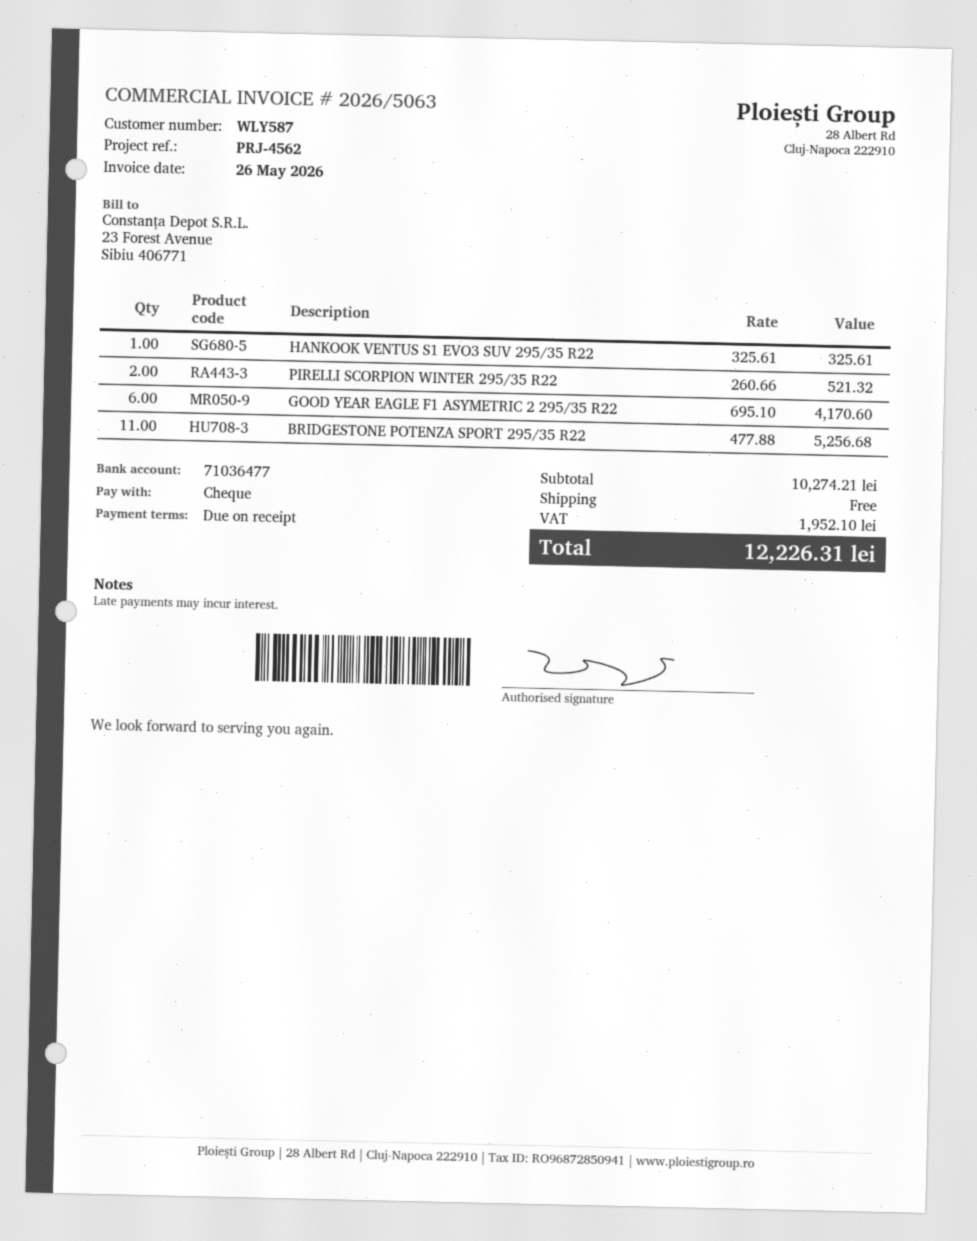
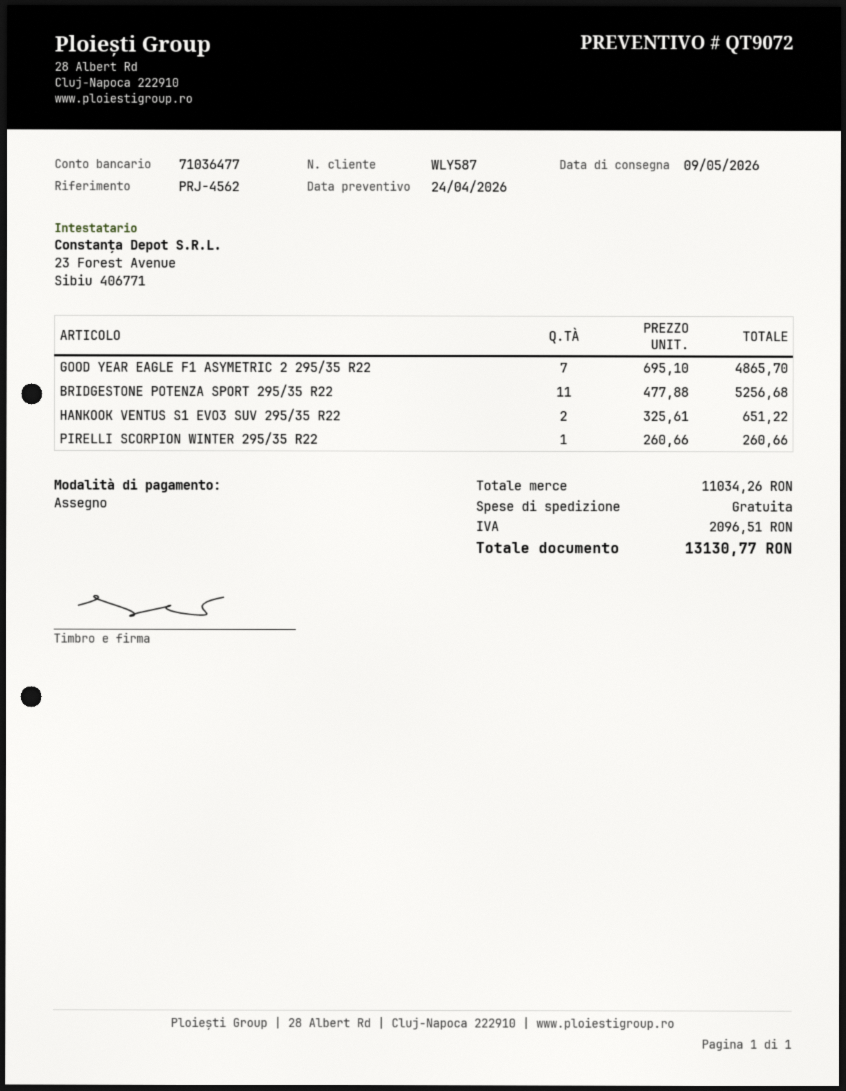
HANKOOK VENTUS S1 EVO3 SUV 295/35 R22: 1 x 325.61 = 325.61 -> 2 x 325.61 = 651.22
PIRELLI SCORPION WINTER 295/35 R22: 2 x 260.66 = 521.32 -> 1 x 260.66 = 260.66
GOOD YEAR EAGLE F1 ASYMETRIC 2 295/35 R22: 6 x 695.10 = 4170.60 -> 7 x 695.10 = 4865.70
subtotal: 10274.21 -> 11034.26
tax: 1952.10 -> 2096.51
total: 12226.31 -> 13130.77

